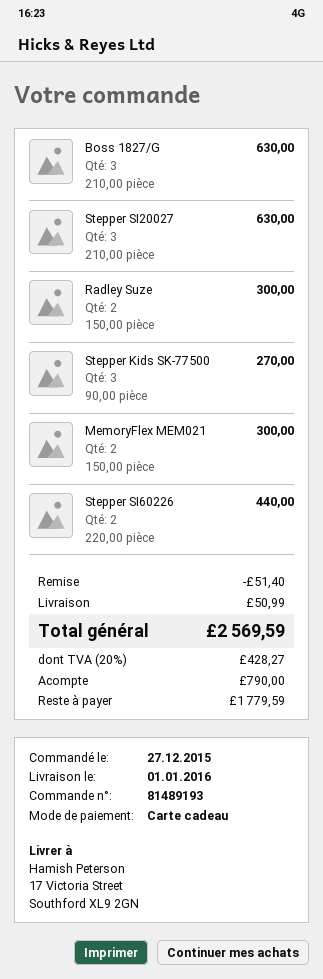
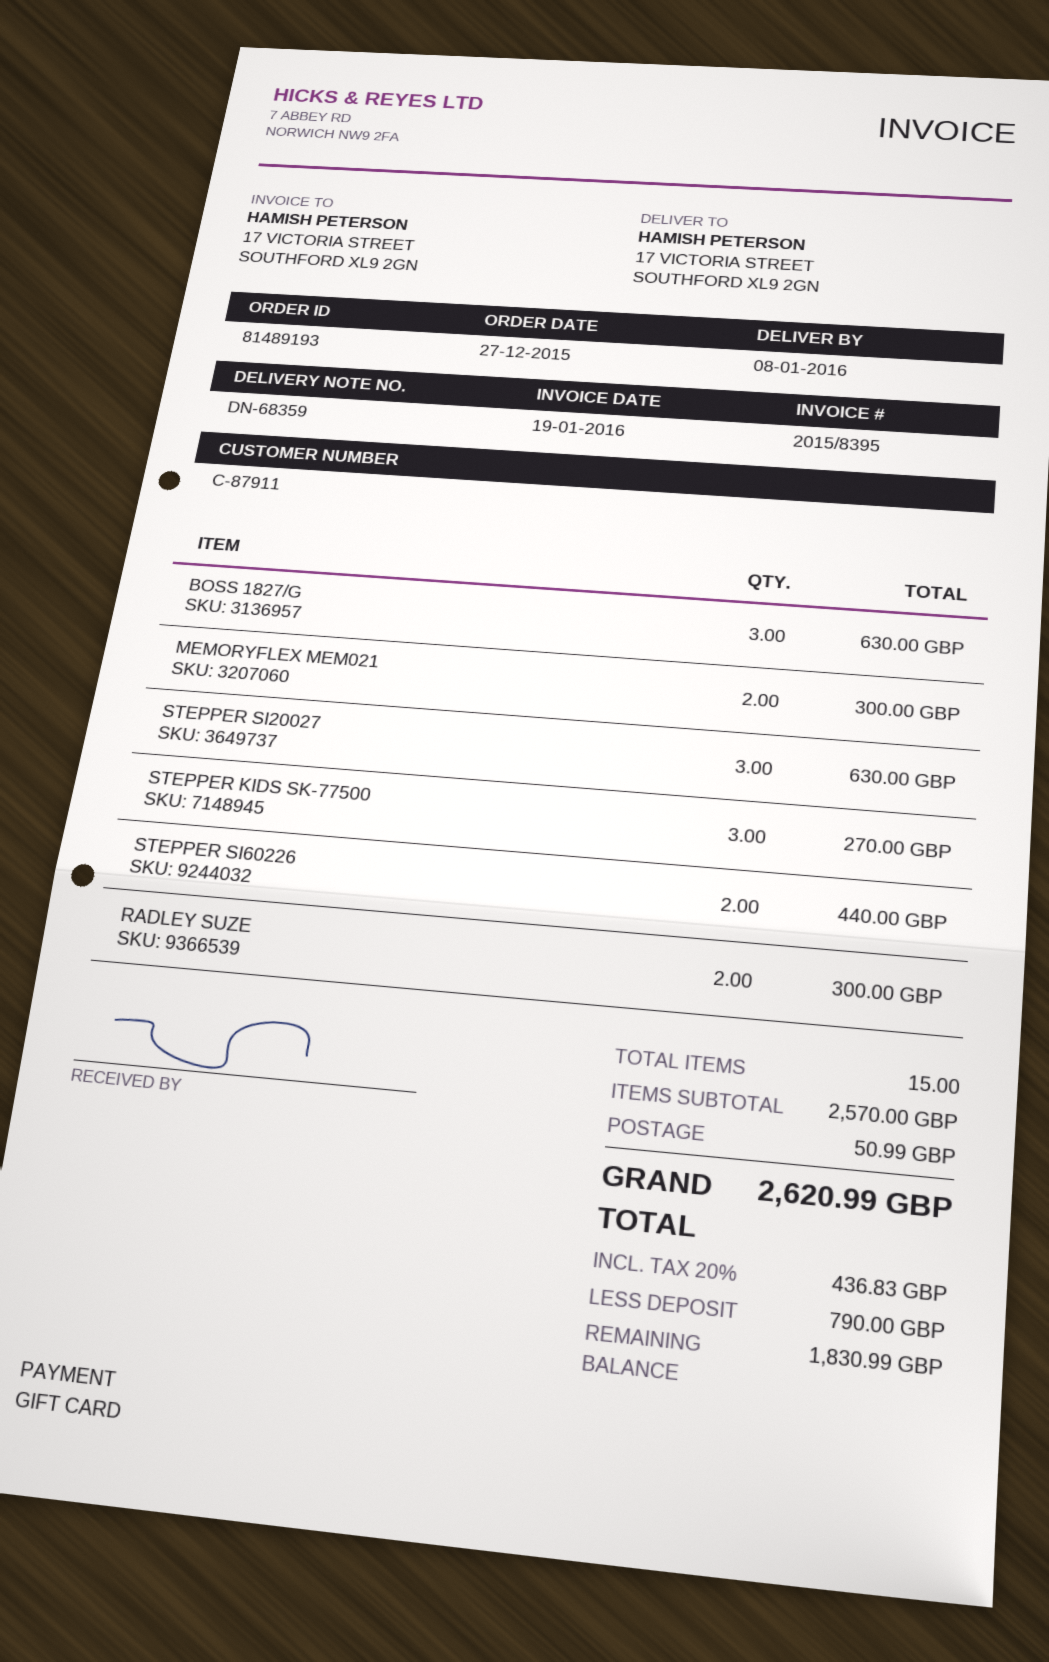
delivery date: 2016-01-01 -> 2016-01-08
discount: 51.40 -> none
tax: 20% = 428.27 -> 20% = 436.83
total: 2569.59 -> 2620.99
balance: 1779.59 -> 1830.99

